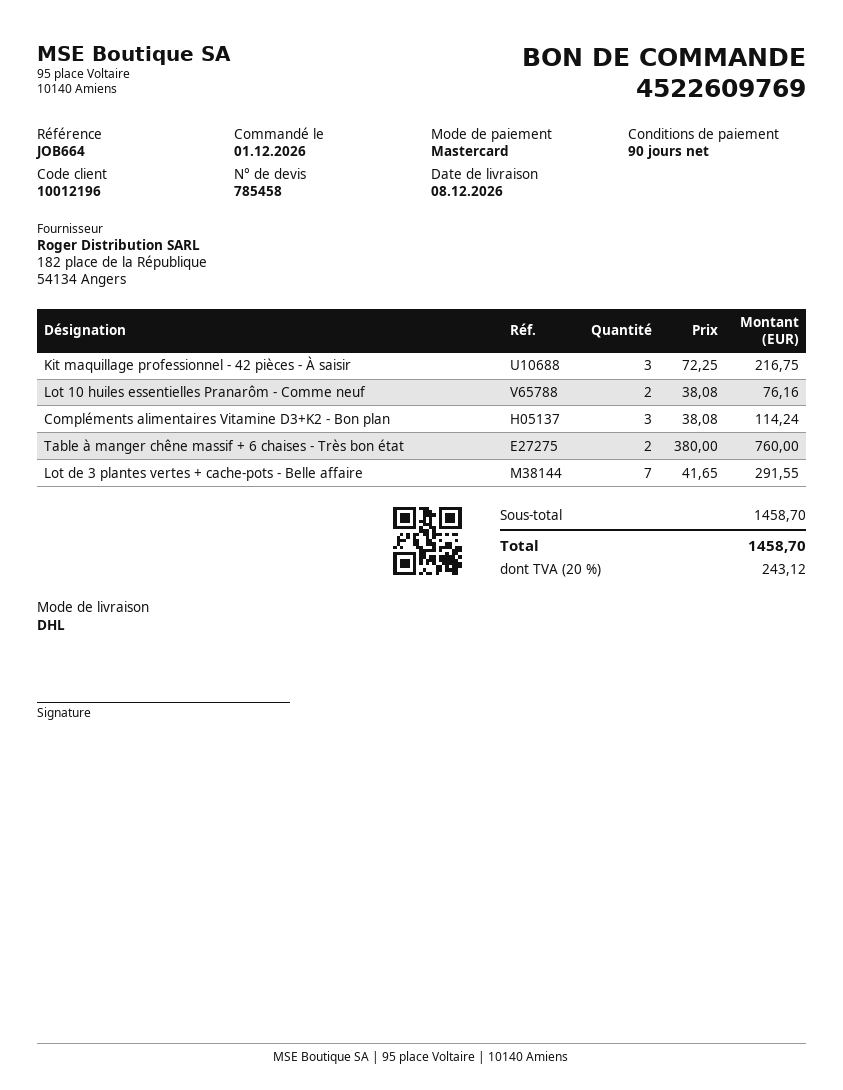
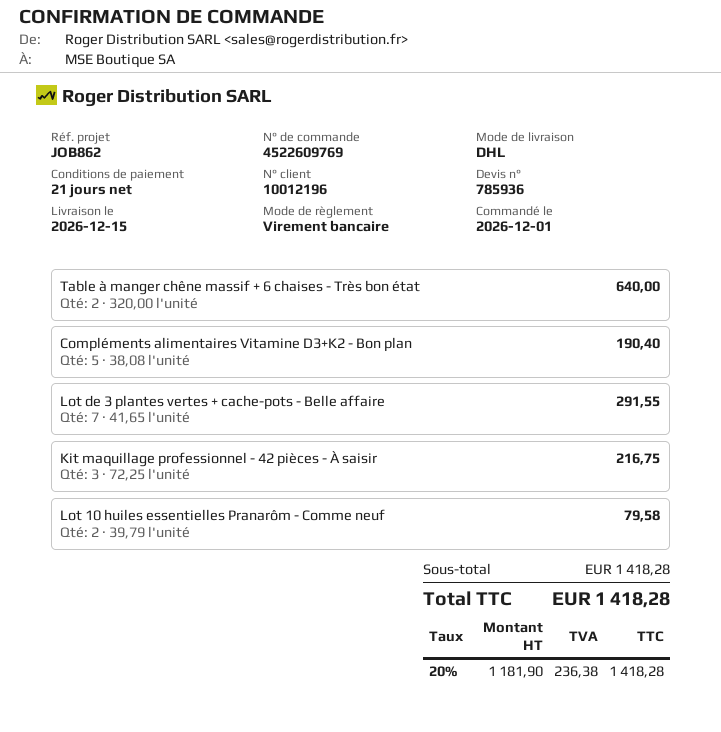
quote number: 785458 -> 785936
delivery date: 2026-12-08 -> 2026-12-15
payment terms: 90 days -> 21 days
reference: JOB664 -> JOB862
payment method: Mastercard -> bank transfer
Lot 10 huiles essentielles Pranarôm - Comme neuf: 2 x 38.08 = 76.16 -> 2 x 39.79 = 79.58
Compléments alimentaires Vitamine D3+K2 - Bon plan: 3 x 38.08 = 114.24 -> 5 x 38.08 = 190.40
Table à manger chêne massif + 6 chaises - Très bon état: 2 x 380.00 = 760.00 -> 2 x 320.00 = 640.00
subtotal: 1458.70 -> 1418.28
tax: 20% = 243.12 -> 20% = 236.38
total: 1458.70 -> 1418.28

